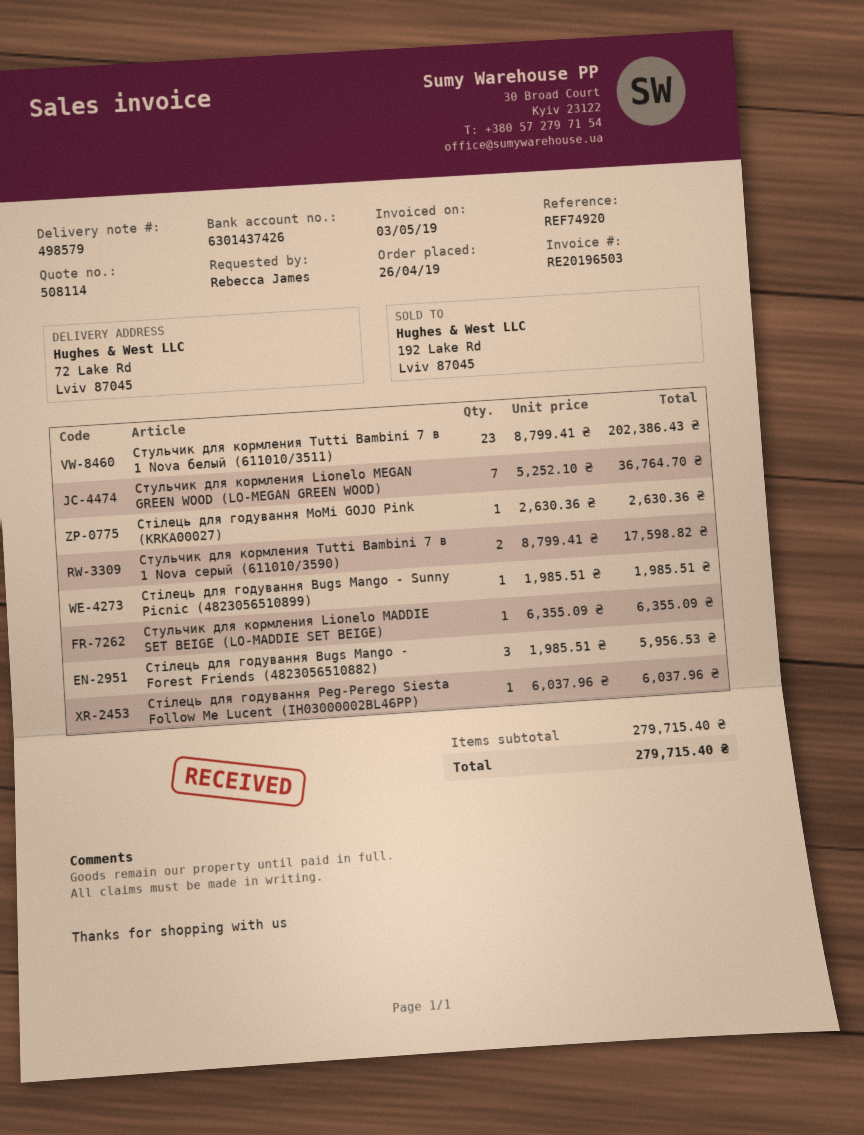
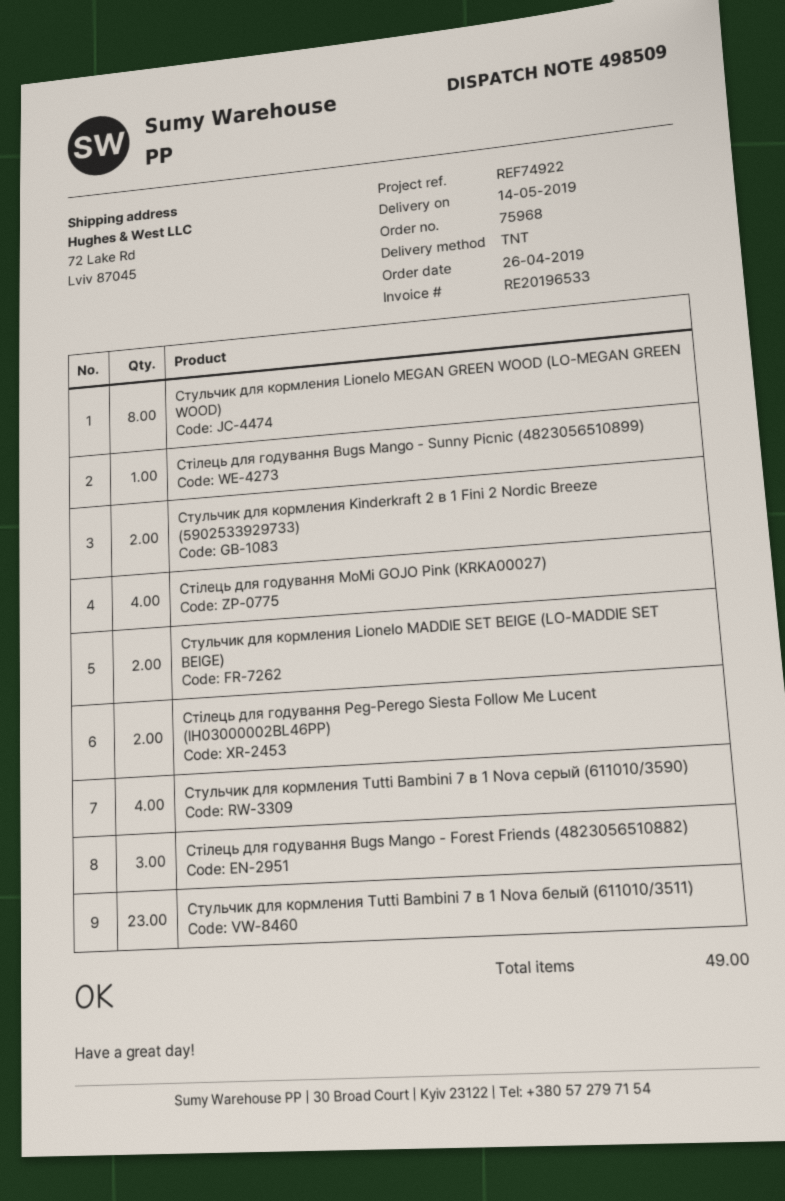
delivery note number: 498579 -> 498509
invoice number: RE20196503 -> RE20196533
reference: REF74920 -> REF74922
Стульчик для кормления Lionelo MEGAN GREEN WOOD (LO-MEGAN GREEN WOOD): 7 -> 8
Стілець для годування MoMi GOJO Pink (KRKA00027): 1 -> 4
Стульчик для кормления Tutti Bambini 7 в 1 Nova серый (611010/3590): 2 -> 4
Стульчик для кормления Lionelo MADDIE SET BEIGE (LO-MADDIE SET BEIGE): 1 -> 2
Стілець для годування Peg-Perego Siesta Follow Me Lucent (IH03000002BL46PP): 1 -> 2
Стульчик для кормления Kinderkraft 2 в 1 Fini 2 Nordic Breeze (5902533929733): none -> 2

